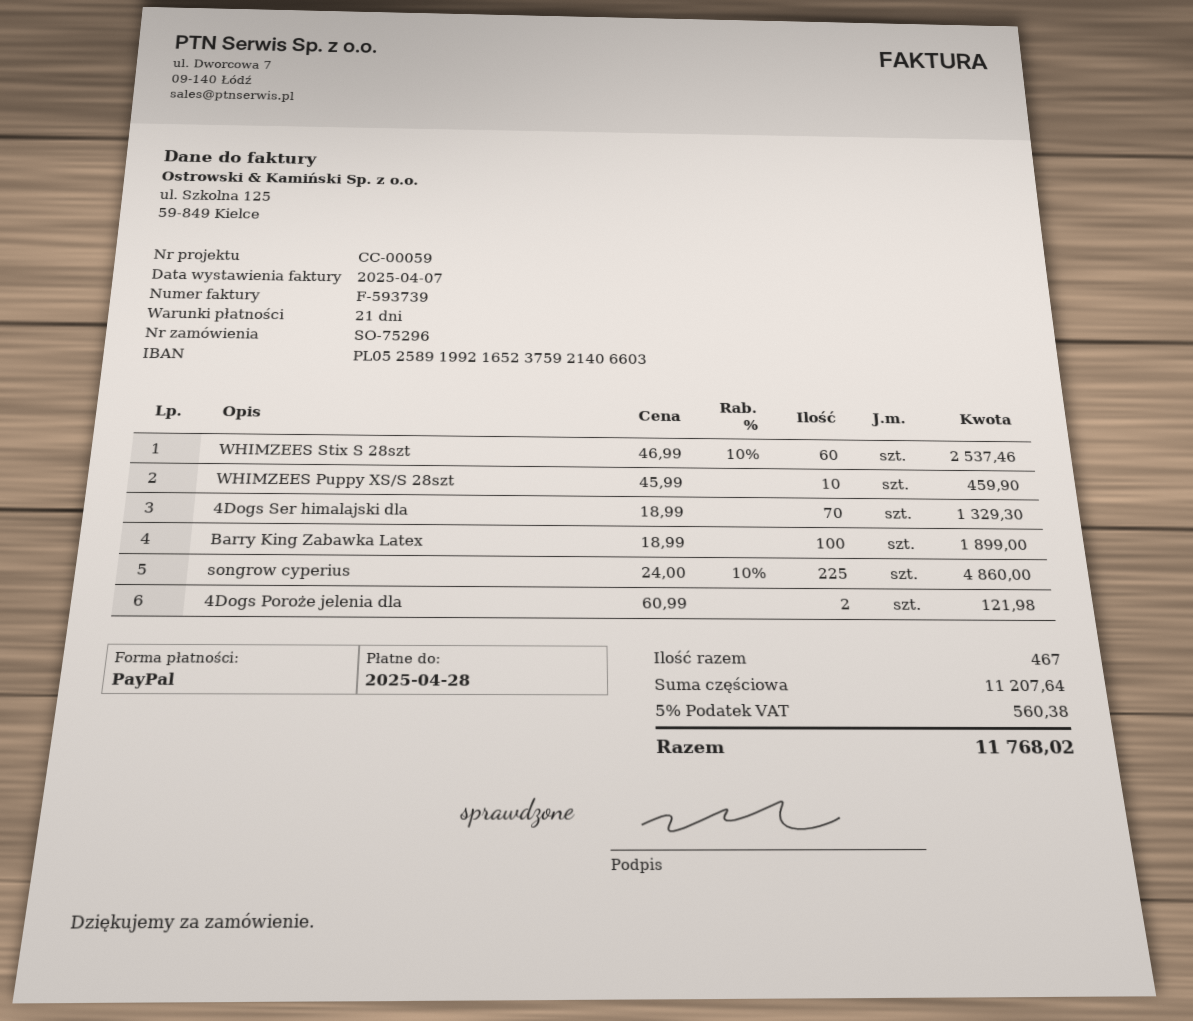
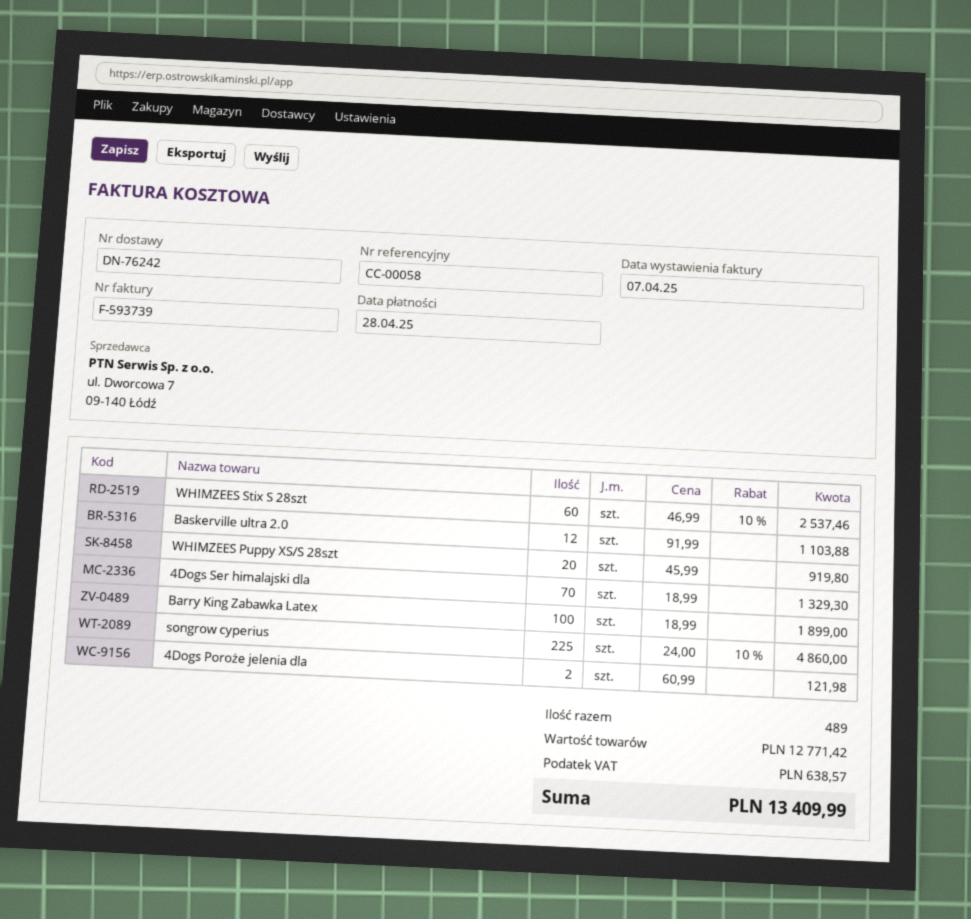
reference: CC-00059 -> CC-00058
WHIMZEES Puppy XS/S 28szt: 10 x 45.99 = 459.90 -> 20 x 45.99 = 919.80
Baskerville ultra 2.0: none -> 12 x 91.99 = 1103.88
total quantity: 467 -> 489
subtotal: 11207.64 -> 12771.42
tax: 560.38 -> 638.57
total: 11768.02 -> 13409.99

